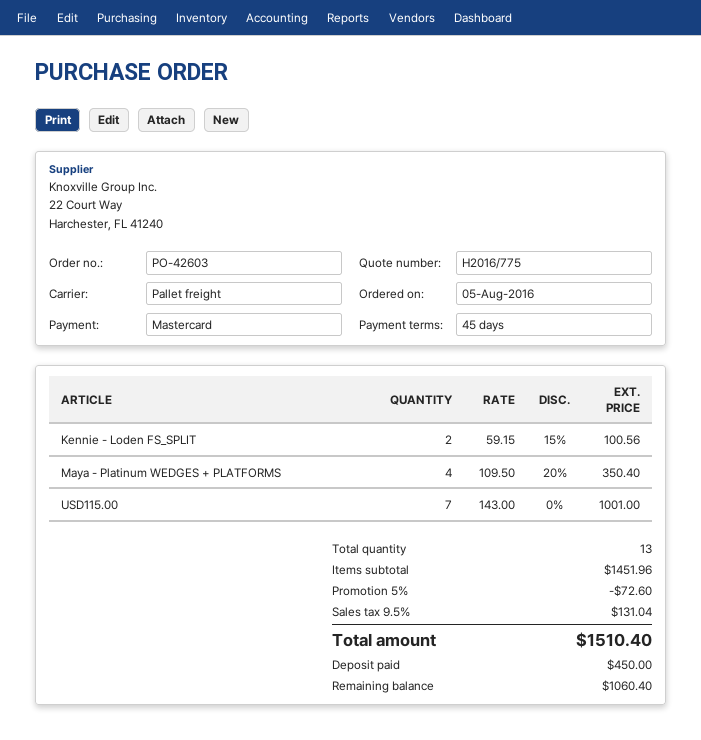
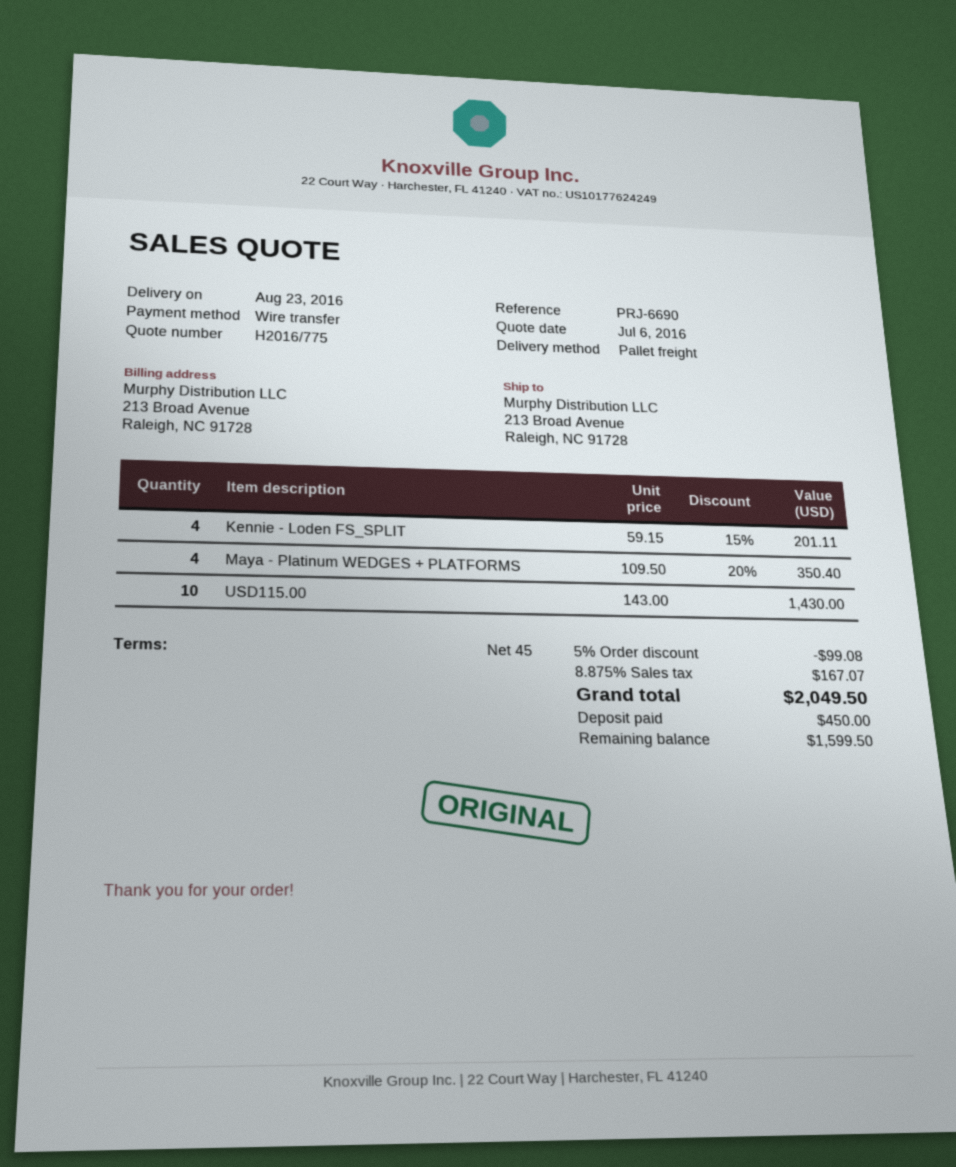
payment method: Mastercard -> bank transfer
Kennie - Loden FS_SPLIT: 2 x 59.15 - 15% = 100.56 -> 4 x 59.15 - 15% = 201.11
USD115.00: 7 x 143.00 = 1001.00 -> 10 x 143.00 = 1430.00
discount: 5% = 72.60 -> 5% = 99.08
tax: 9.5% = 131.04 -> 8.875% = 167.07
total: 1510.40 -> 2049.50
balance: 1060.40 -> 1599.50

